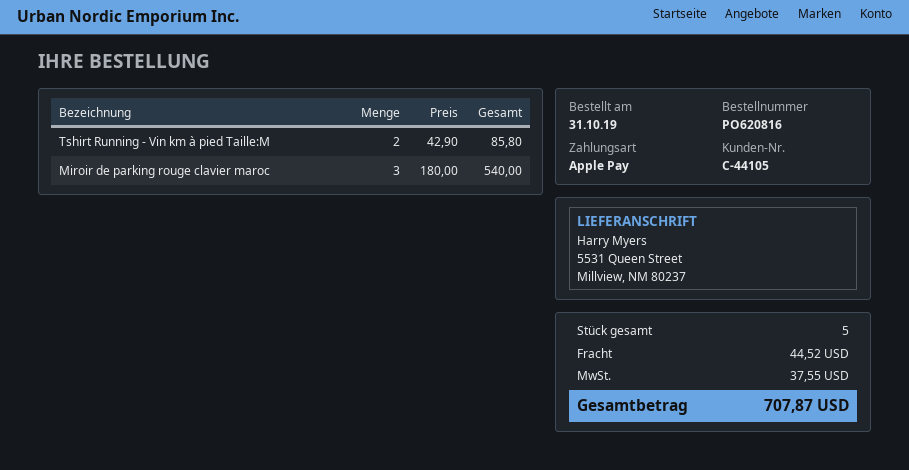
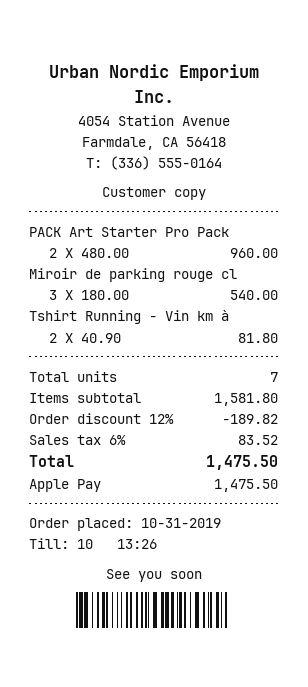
Tshirt Running - Vin km à pied Taille:M: 2 x 42.90 = 85.80 -> 2 x 40.90 = 81.80
PACK Art Starter Pro Pack: none -> 2 x 480.00 = 960.00
total quantity: 5 -> 7
discount: none -> 12% = 189.82
shipping: 44.52 -> none
tax: 37.55 -> 83.52
total: 707.87 -> 1475.50

